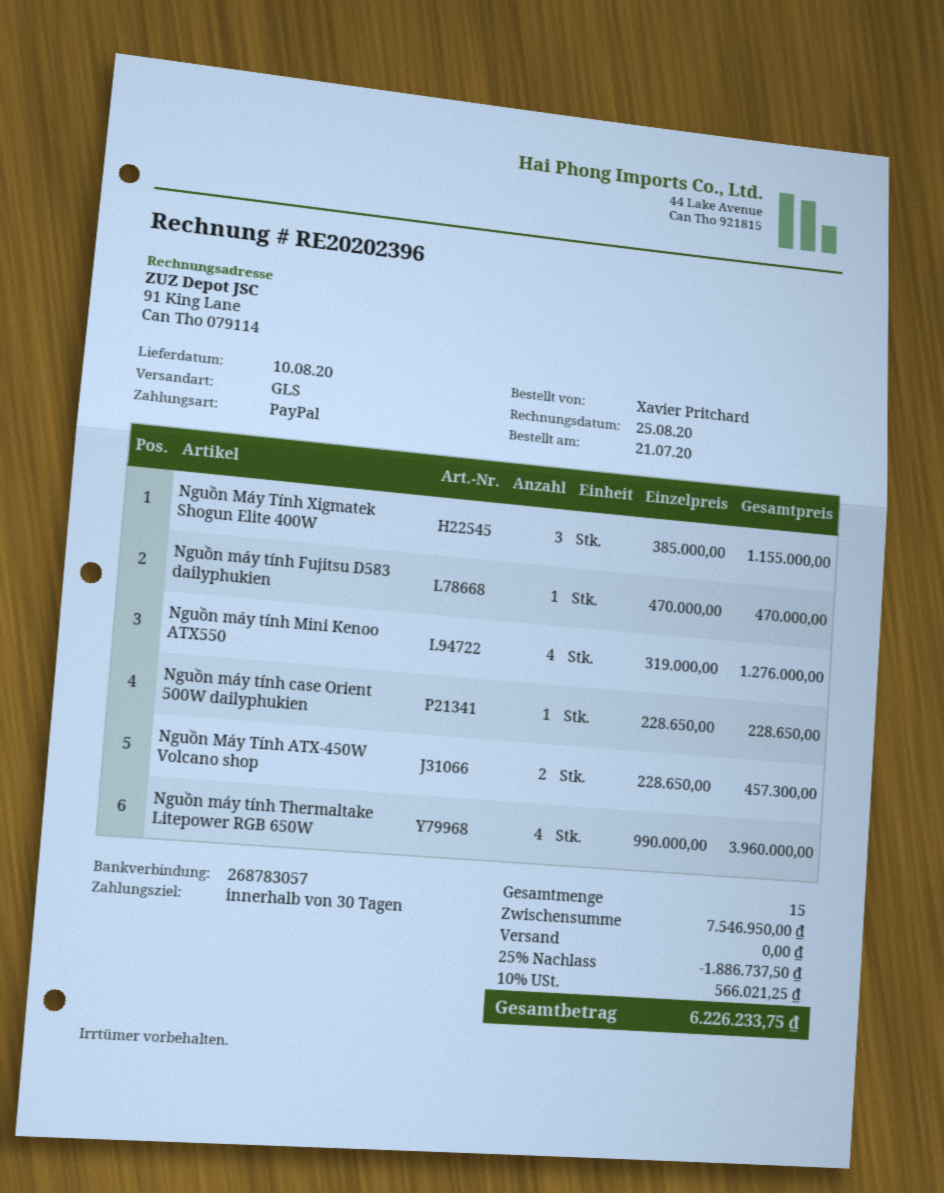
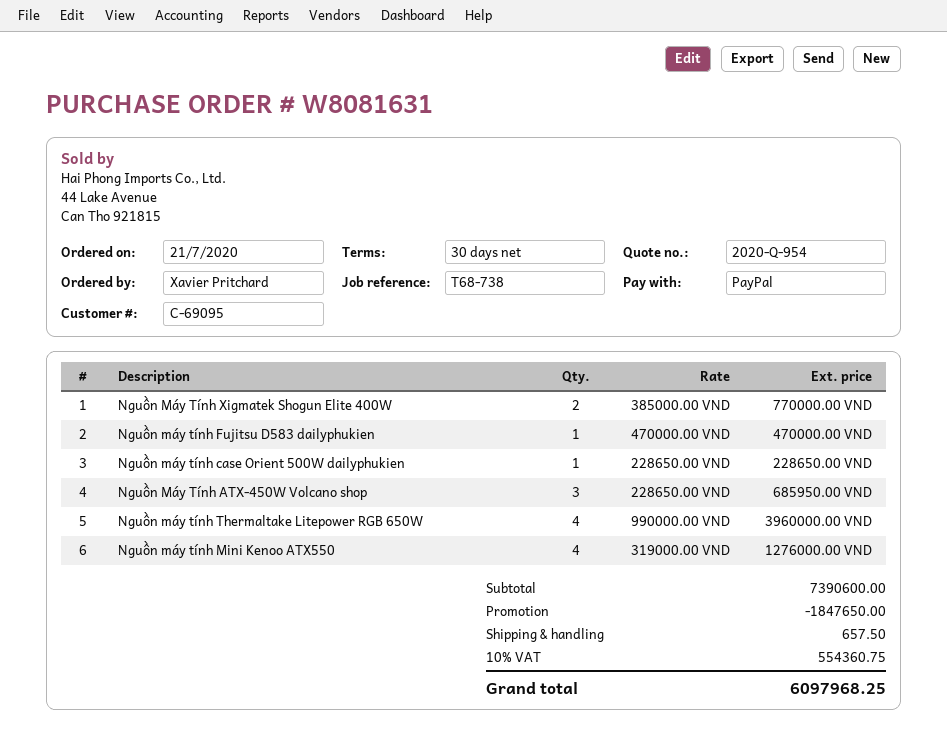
Nguồn Máy Tính Xigmatek Shogun Elite 400W: 3 x 385000.00 = 1155000.00 -> 2 x 385000.00 = 770000.00
Nguồn Máy Tính ATX-450W Volcano shop: 2 x 228650.00 = 457300.00 -> 3 x 228650.00 = 685950.00
subtotal: 7546950.00 -> 7390600.00
discount: 1886737.50 -> 1847650.00
shipping: 0.00 -> 657.50
tax: 10% = 566021.25 -> 10% = 554360.75
total: 6226233.75 -> 6097968.25

